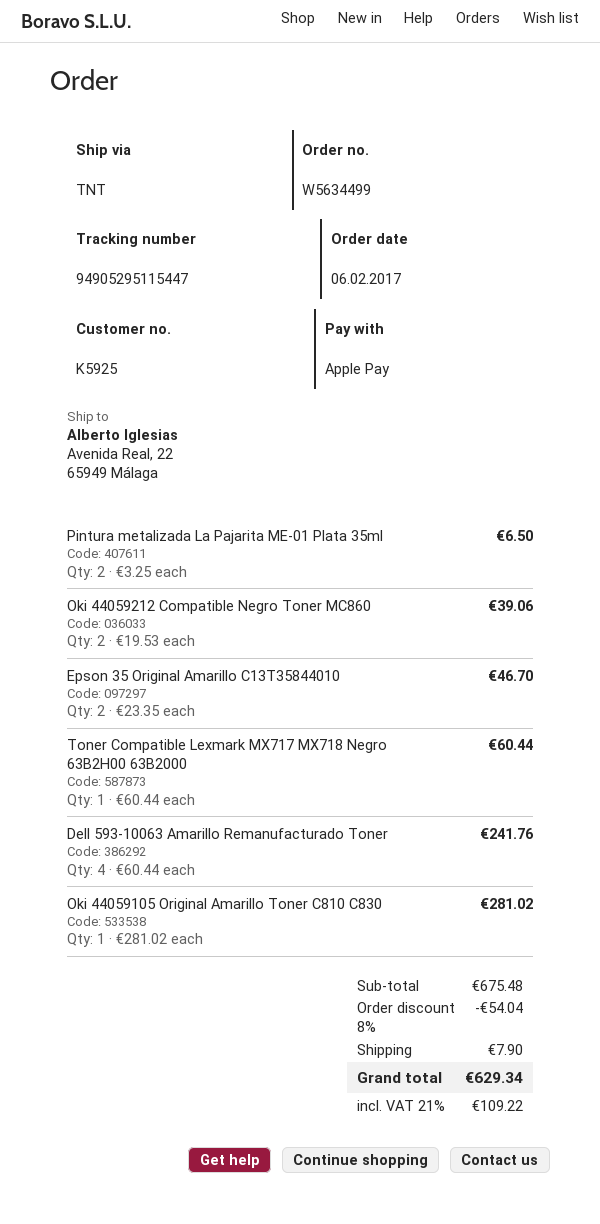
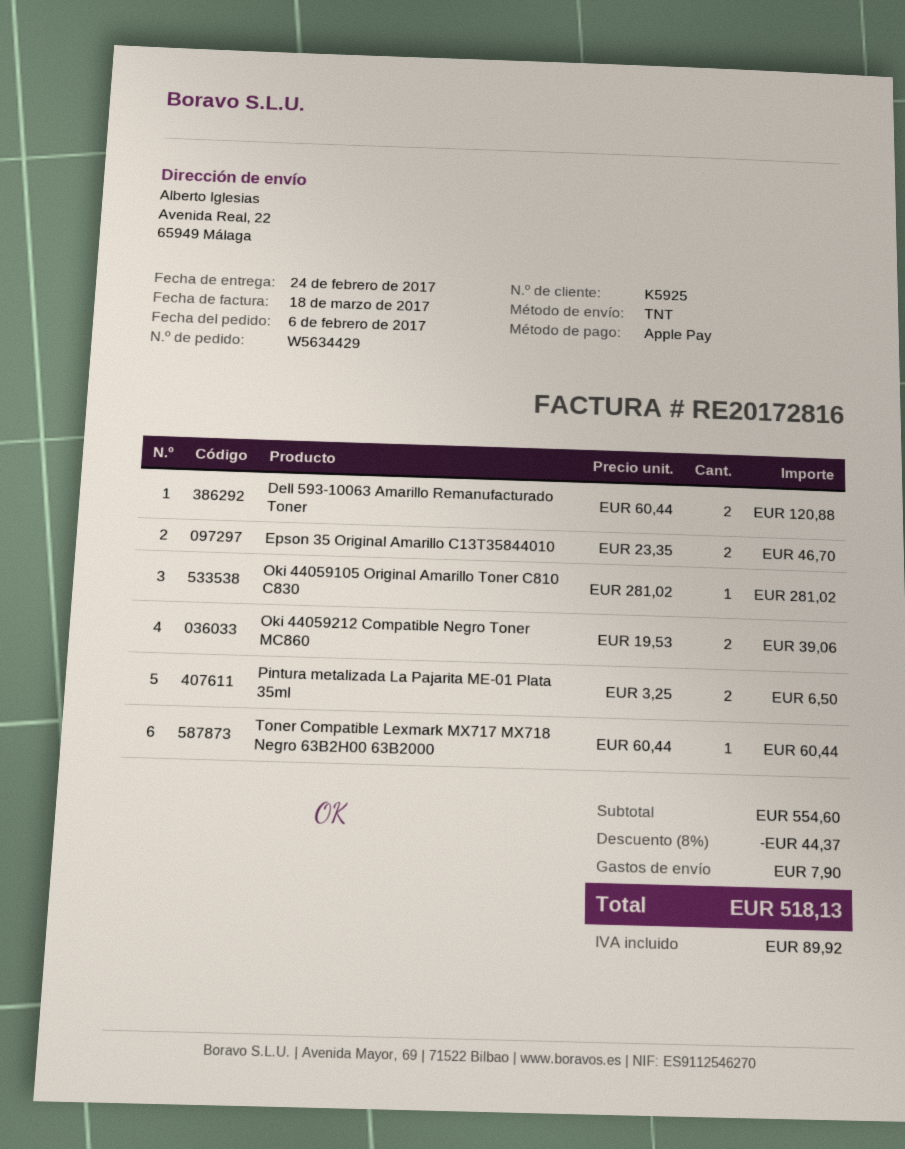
order number: W5634499 -> W5634429
Dell 593-10063 Amarillo Remanufacturado Toner: 4 x 60.44 = 241.76 -> 2 x 60.44 = 120.88
subtotal: 675.48 -> 554.60
discount: 8% = 54.04 -> 8% = 44.37
tax: 109.22 -> 89.92
total: 629.34 -> 518.13

